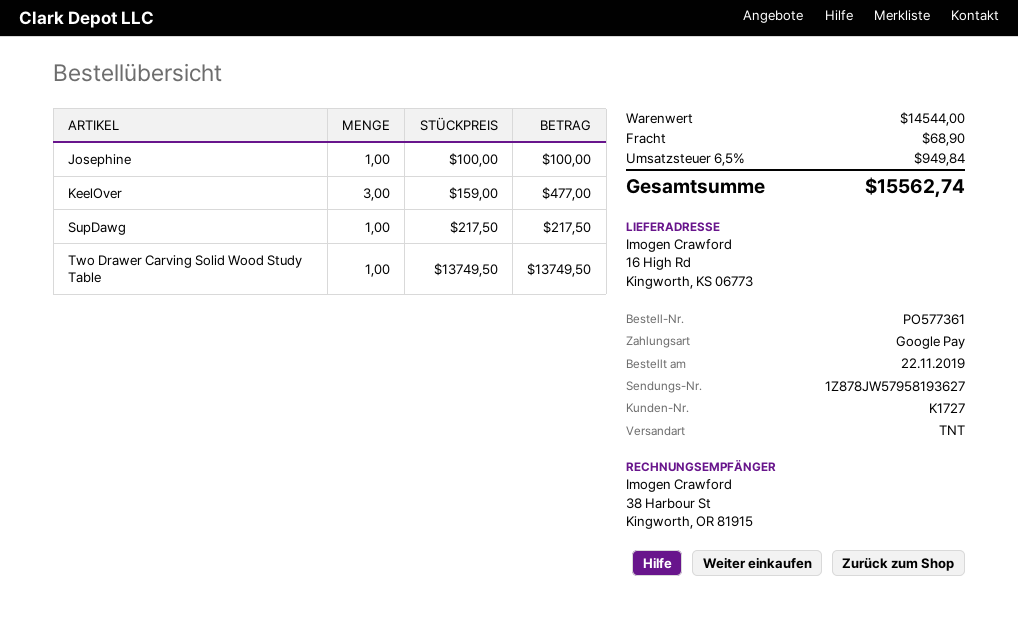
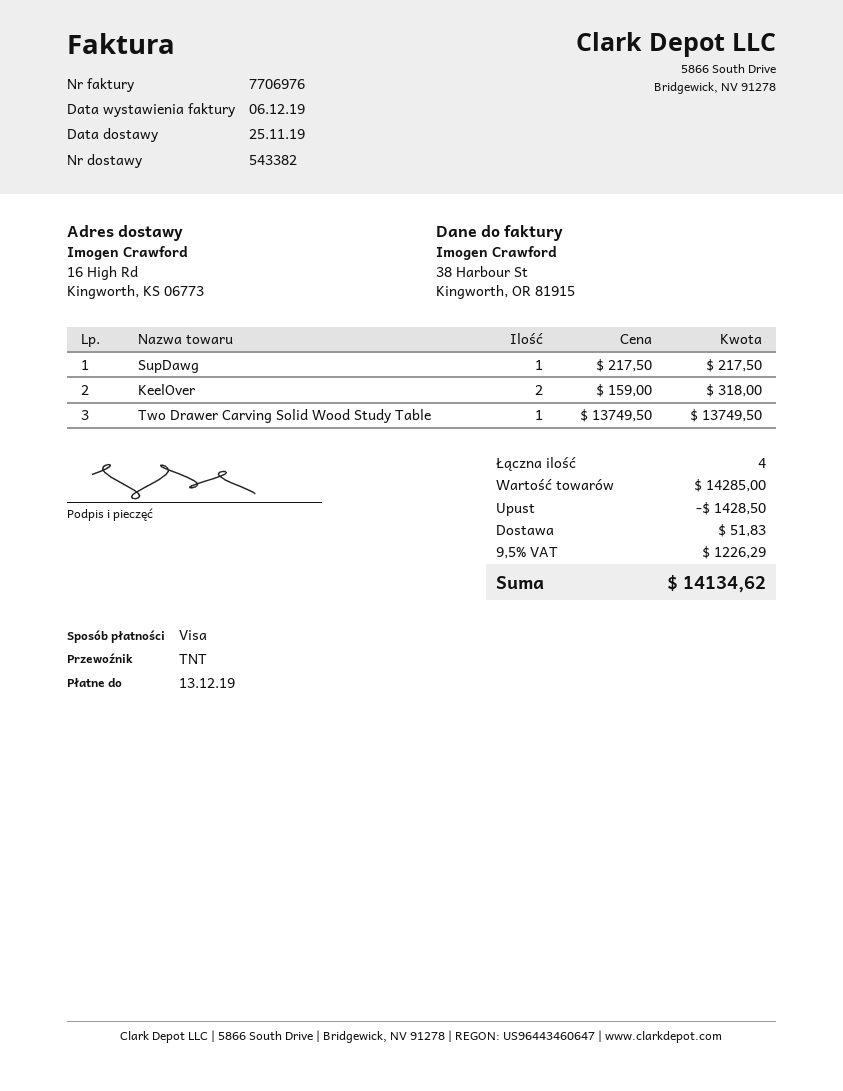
payment method: Google Pay -> Visa
Josephine: 1 x 100.00 = 100.00 -> none
KeelOver: 3 x 159.00 = 477.00 -> 2 x 159.00 = 318.00
subtotal: 14544.00 -> 14285.00
discount: none -> 1428.50
shipping: 68.90 -> 51.83
tax: 6.5% = 949.84 -> 9.5% = 1226.29
total: 15562.74 -> 14134.62

